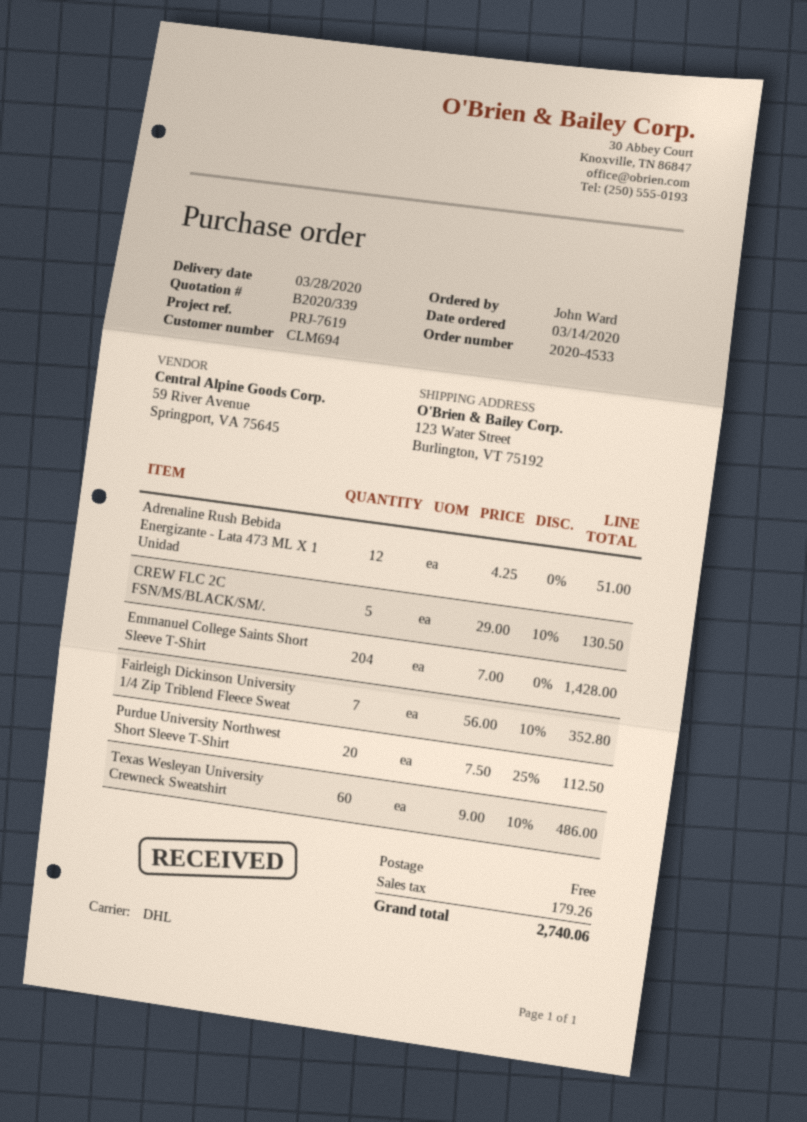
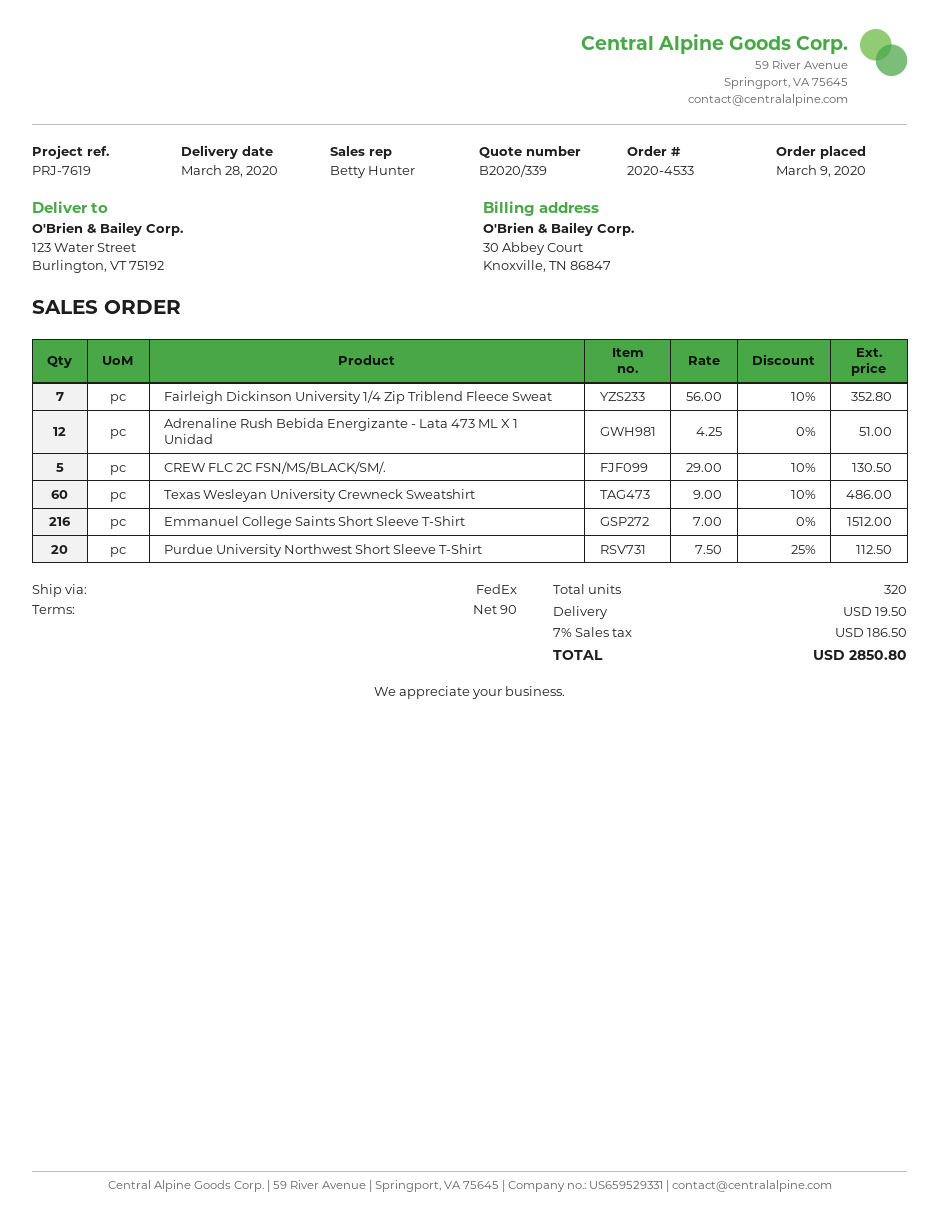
order date: 2020-03-14 -> 2020-03-09
shipping method: DHL -> FedEx
Emmanuel College Saints Short Sleeve T-Shirt: 204 x 7.00 = 1428.00 -> 216 x 7.00 = 1512.00
shipping: 0.00 -> 19.50
tax: 179.26 -> 186.50
total: 2740.06 -> 2850.80

